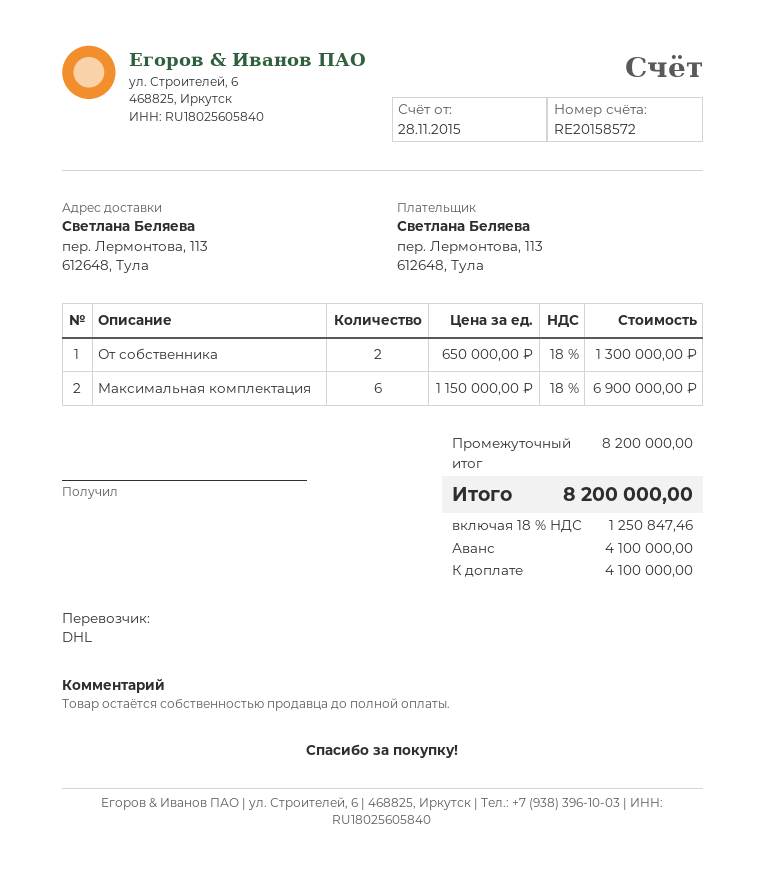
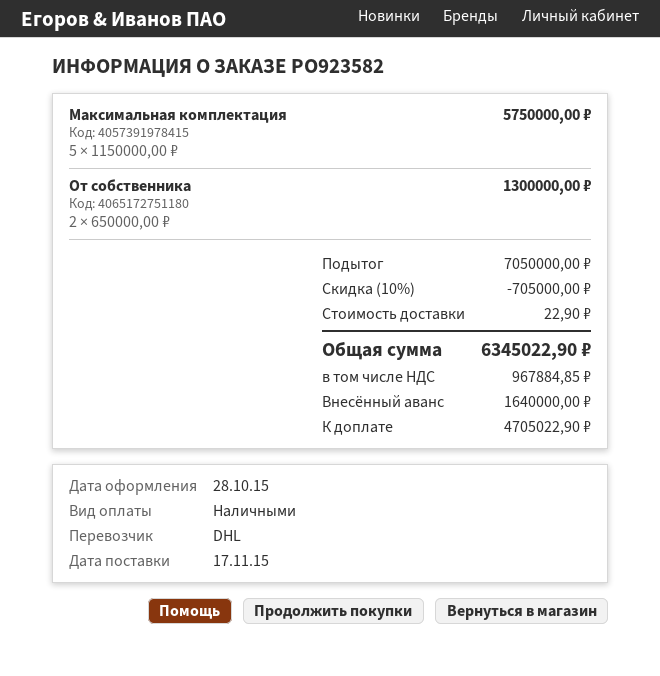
Максимальная комплектация: 6 x 1150000.00 = 6900000.00 -> 5 x 1150000.00 = 5750000.00
subtotal: 8200000.00 -> 7050000.00
discount: none -> 10% = 705000.00
shipping: none -> 22.90
tax: 1250847.46 -> 967884.85
total: 8200000.00 -> 6345022.90
deposit: 4100000.00 -> 1640000.00
balance: 4100000.00 -> 4705022.90

